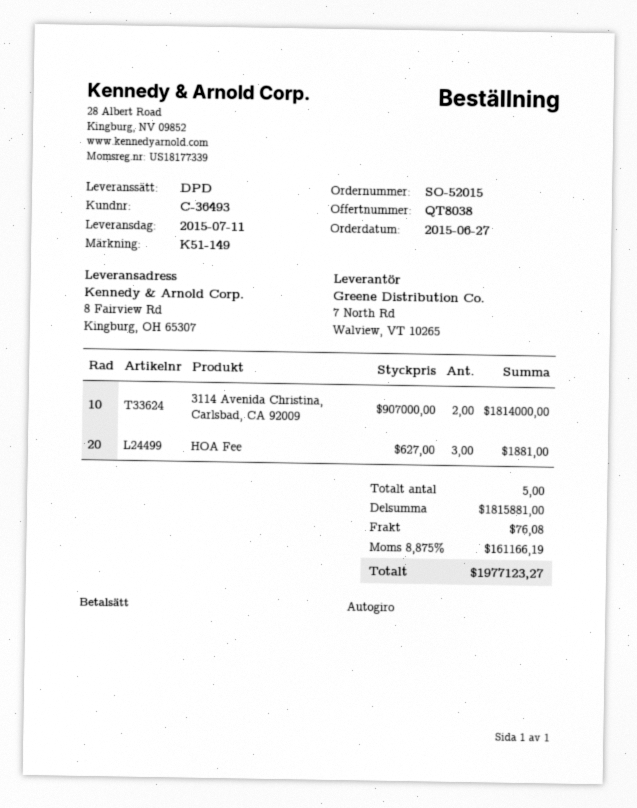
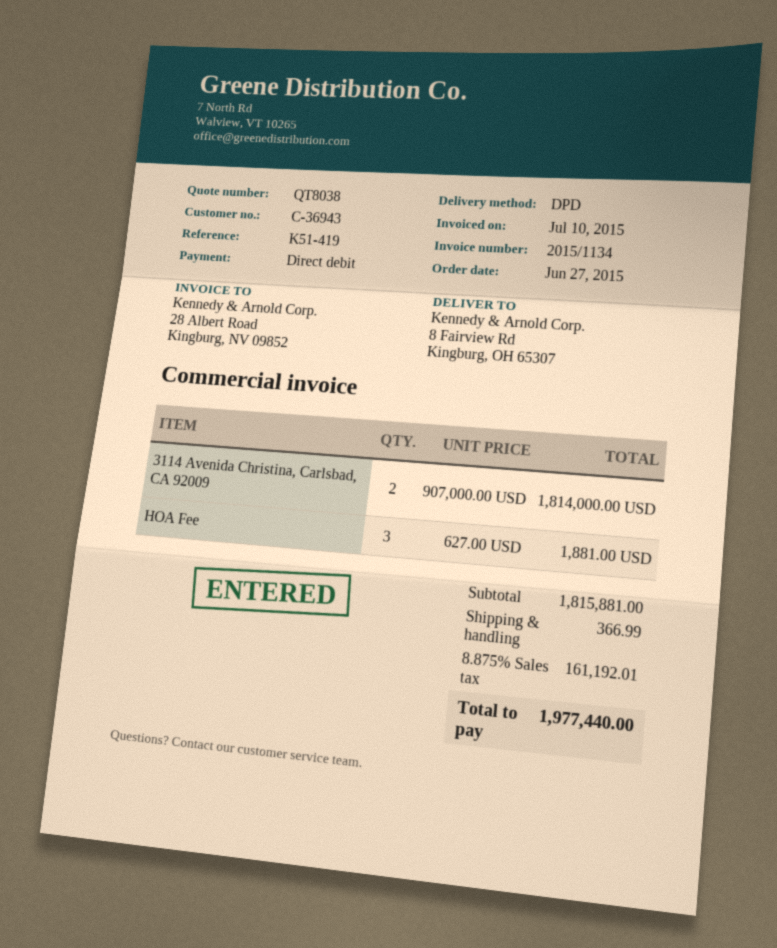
customer number: C-36493 -> C-36943
reference: K51-149 -> K51-419
shipping: 76.08 -> 366.99
tax: 8.875% = 161166.19 -> 8.875% = 161192.01
total: 1977123.27 -> 1977440.00

